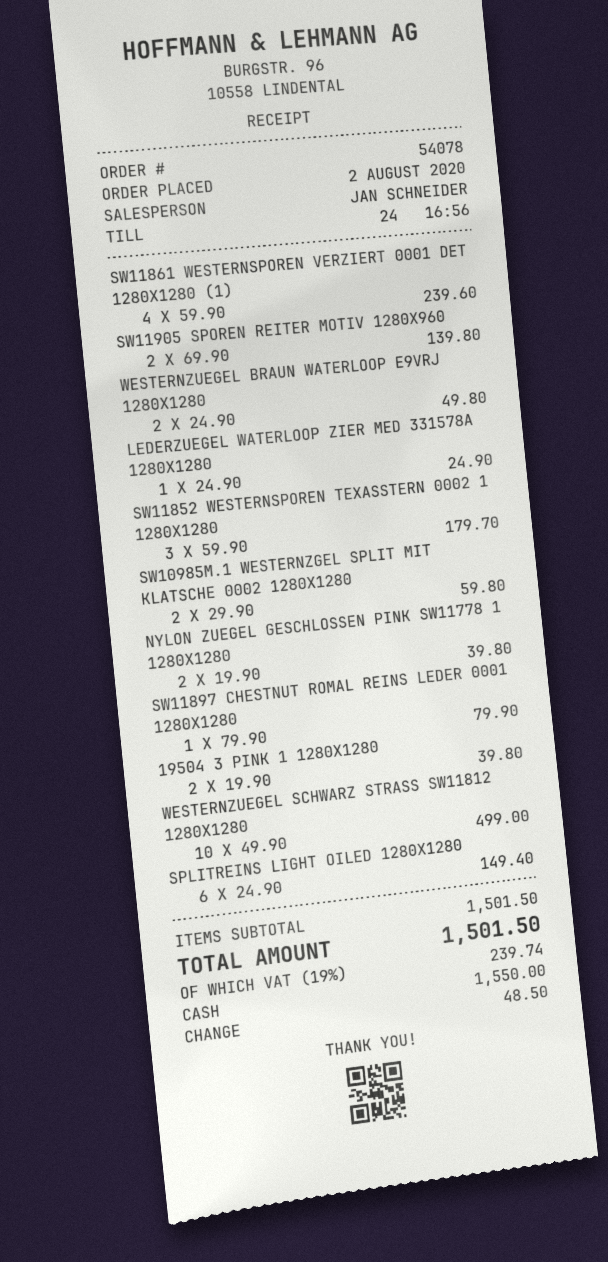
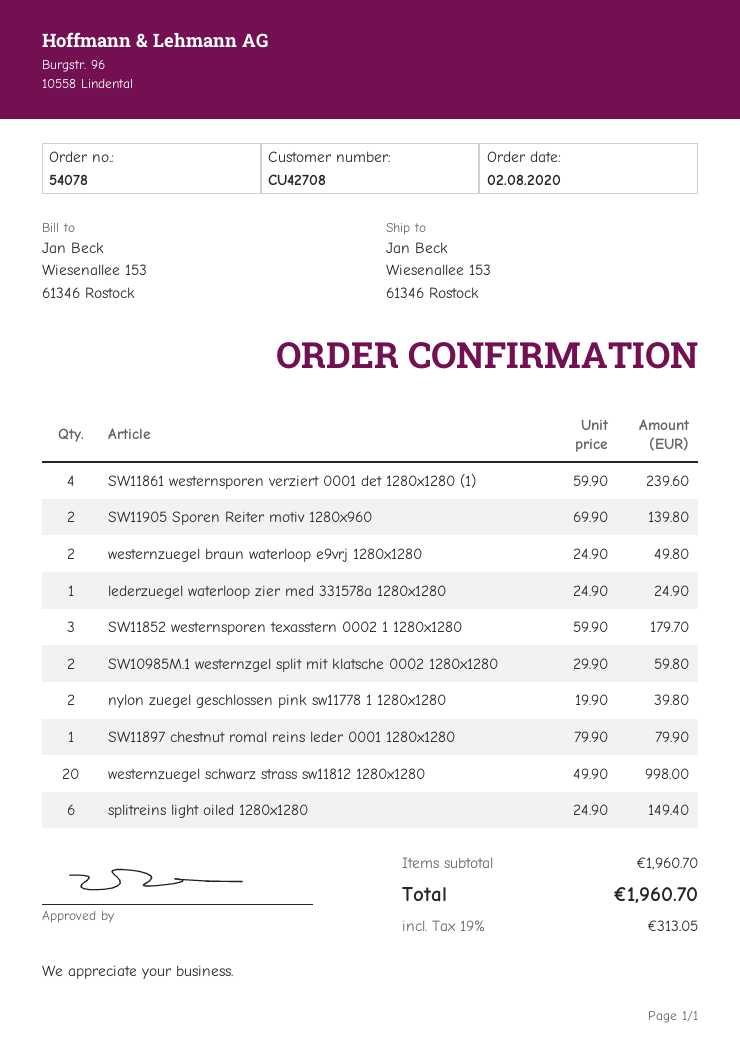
19504 3 PINK 1 1280X1280: 2 x 19.90 = 39.80 -> none
WESTERNZUEGEL SCHWARZ STRASS SW11812 1280X1280: 10 x 49.90 = 499.00 -> 20 x 49.90 = 998.00
subtotal: 1501.50 -> 1960.70
tax: 19% = 239.74 -> 19% = 313.05
total: 1501.50 -> 1960.70

